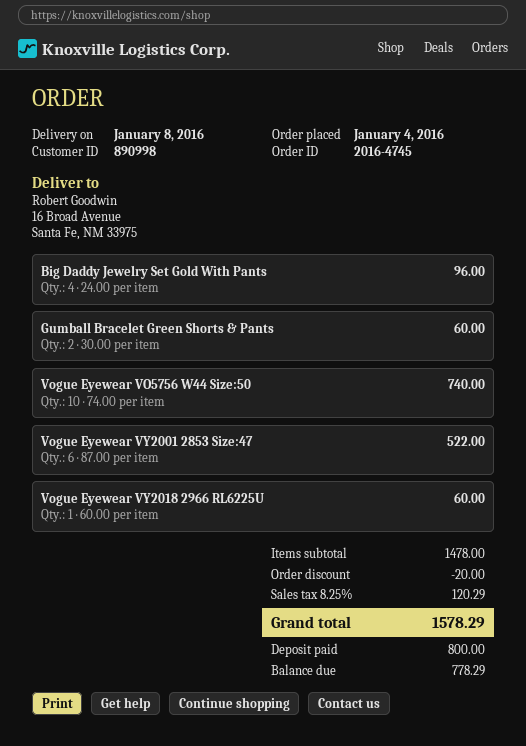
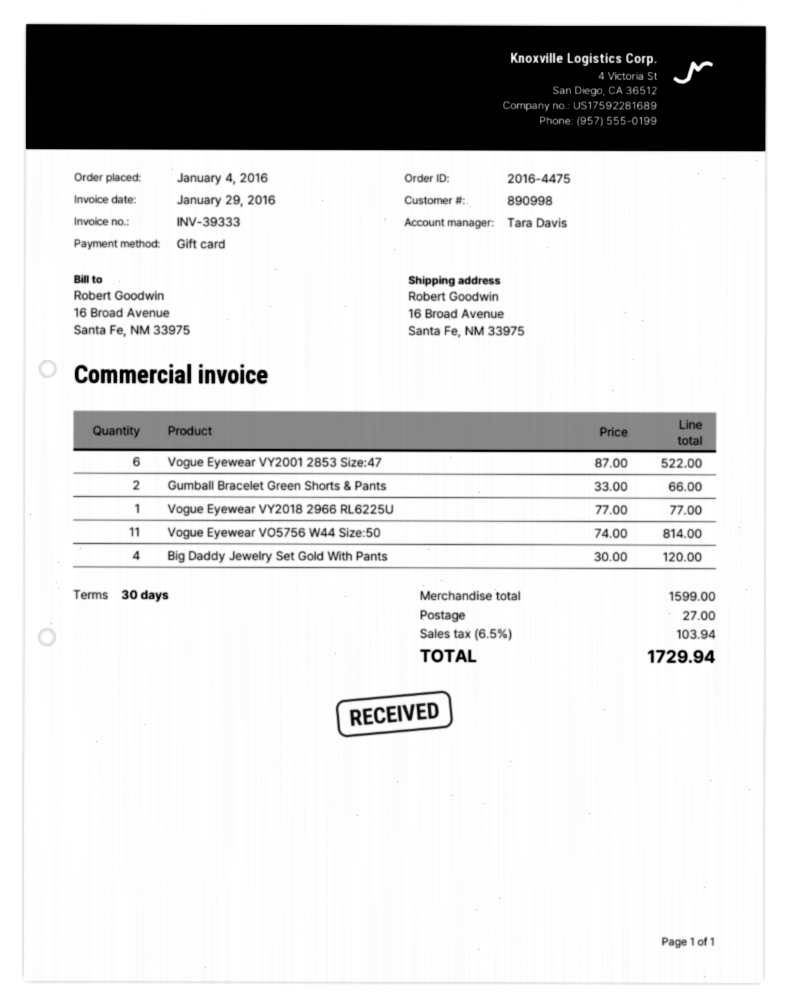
order number: 2016-4745 -> 2016-4475
Big Daddy Jewelry Set Gold With Pants: 4 x 24.00 = 96.00 -> 4 x 30.00 = 120.00
Gumball Bracelet Green Shorts & Pants: 2 x 30.00 = 60.00 -> 2 x 33.00 = 66.00
Vogue Eyewear VO5756 W44 Size:50: 10 x 74.00 = 740.00 -> 11 x 74.00 = 814.00
Vogue Eyewear VY2018 2966 RL6225U: 1 x 60.00 = 60.00 -> 1 x 77.00 = 77.00
subtotal: 1478.00 -> 1599.00
discount: 20.00 -> none
shipping: none -> 27.00
tax: 8.25% = 120.29 -> 6.5% = 103.94
total: 1578.29 -> 1729.94

